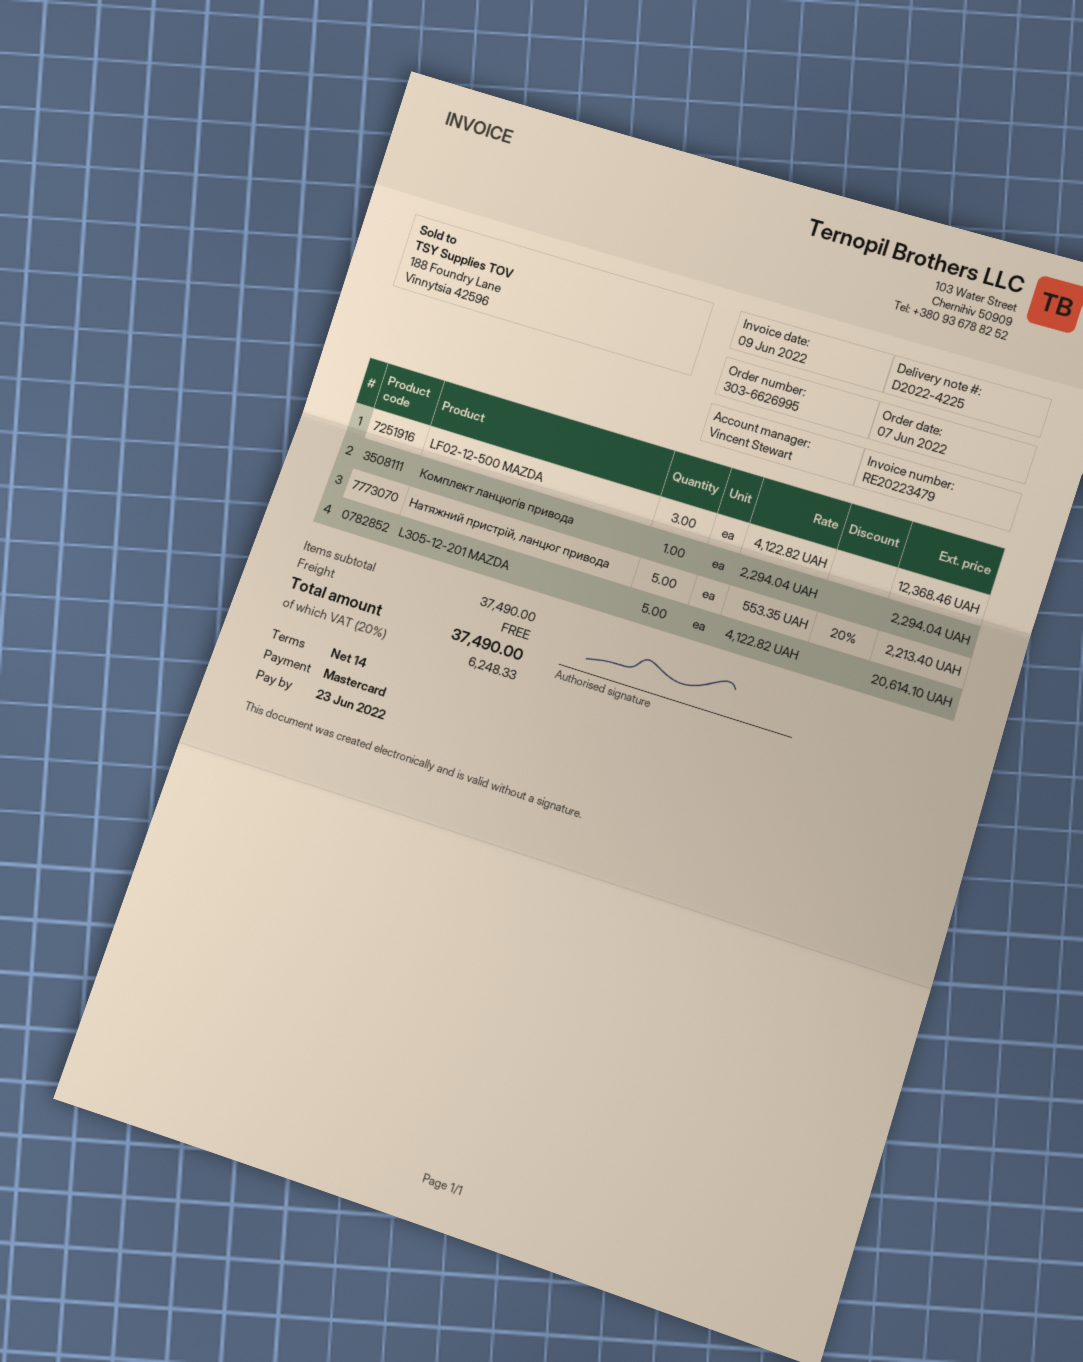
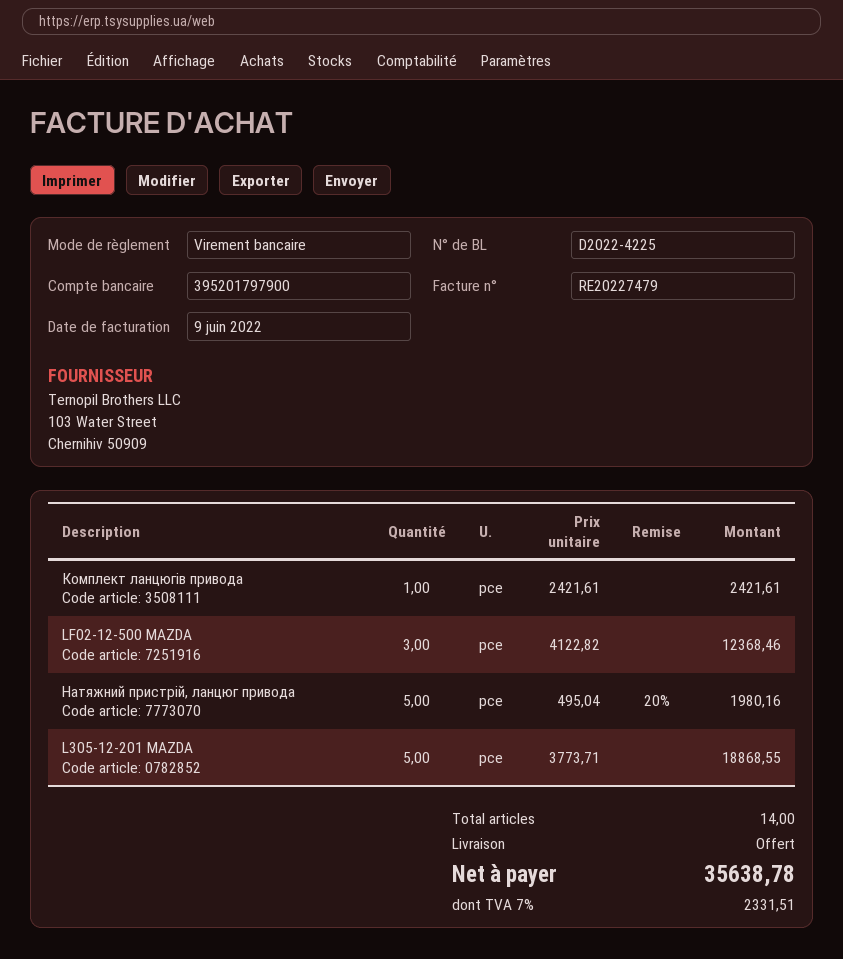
invoice number: RE20223479 -> RE20227479
payment method: Mastercard -> bank transfer
Комплект ланцюгів привода: 1 x 2294.04 = 2294.04 -> 1 x 2421.61 = 2421.61
Натяжний пристрій, ланцюг привода: 5 x 553.35 - 20% = 2213.40 -> 5 x 495.04 - 20% = 1980.16
L305-12-201 MAZDA: 5 x 4122.82 = 20614.10 -> 5 x 3773.71 = 18868.55
tax: 20% = 6248.33 -> 7% = 2331.51
total: 37490.00 -> 35638.78

